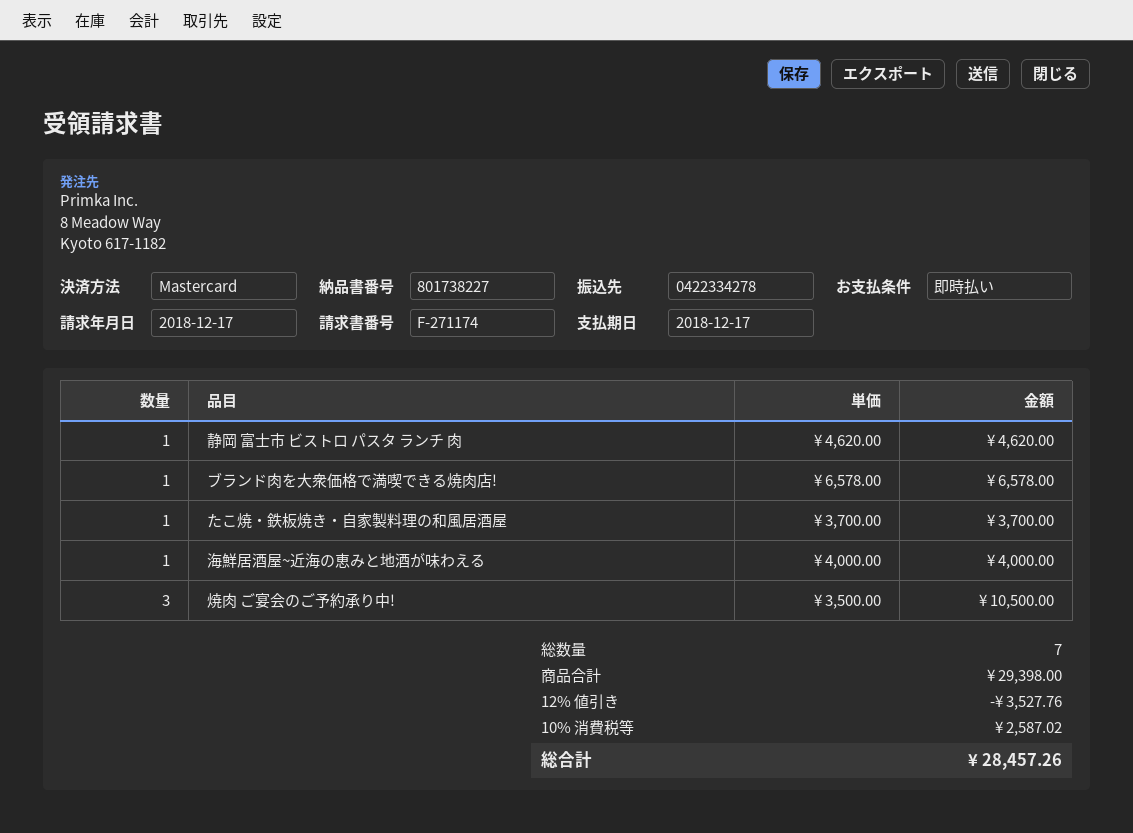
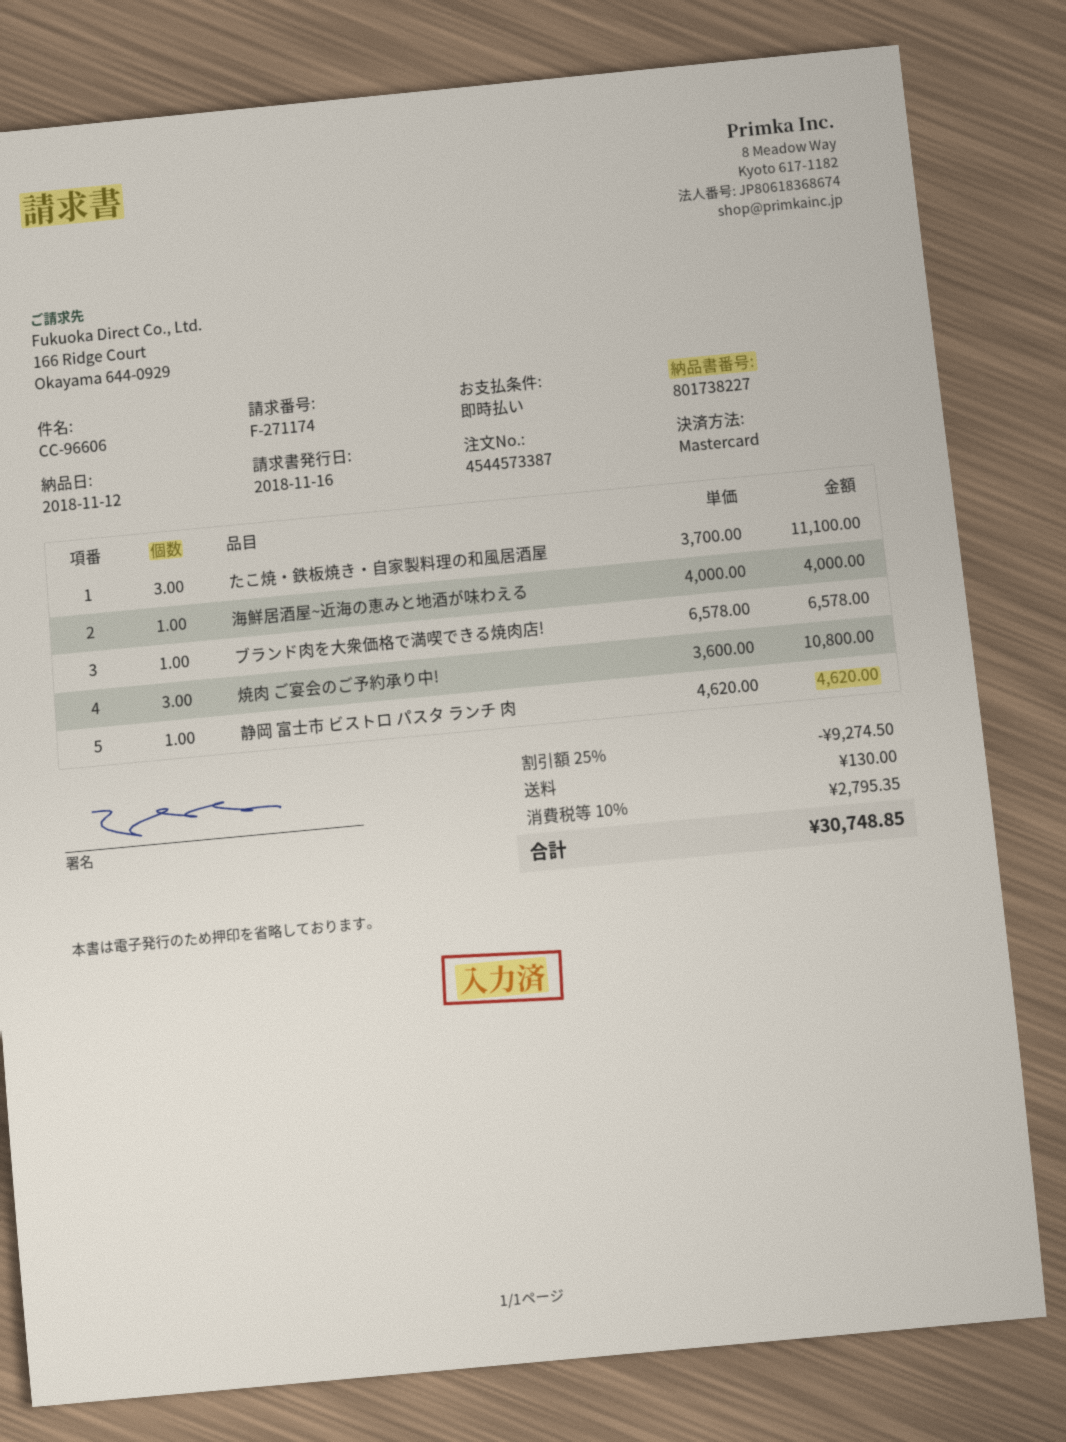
invoice date: 2018-12-17 -> 2018-11-16
たこ焼・鉄板焼き・自家製料理の和風居酒屋: 1 x 3700.00 = 3700.00 -> 3 x 3700.00 = 11100.00
焼肉 ご宴会のご予約承り中!: 3 x 3500.00 = 10500.00 -> 3 x 3600.00 = 10800.00
discount: 12% = 3527.76 -> 25% = 9274.50
shipping: none -> 130.00
tax: 10% = 2587.02 -> 10% = 2795.35
total: 28457.26 -> 30748.85

